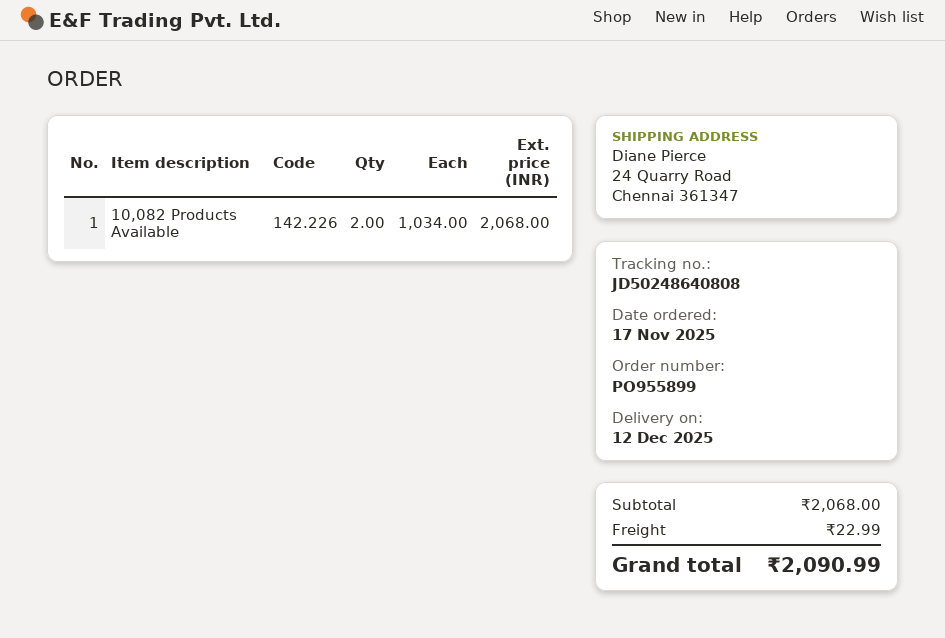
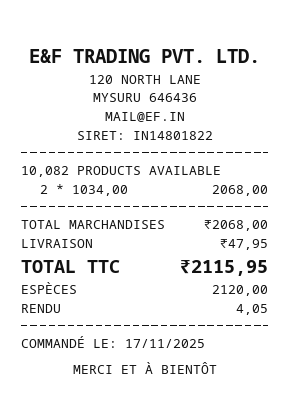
shipping: 22.99 -> 47.95
total: 2090.99 -> 2115.95

